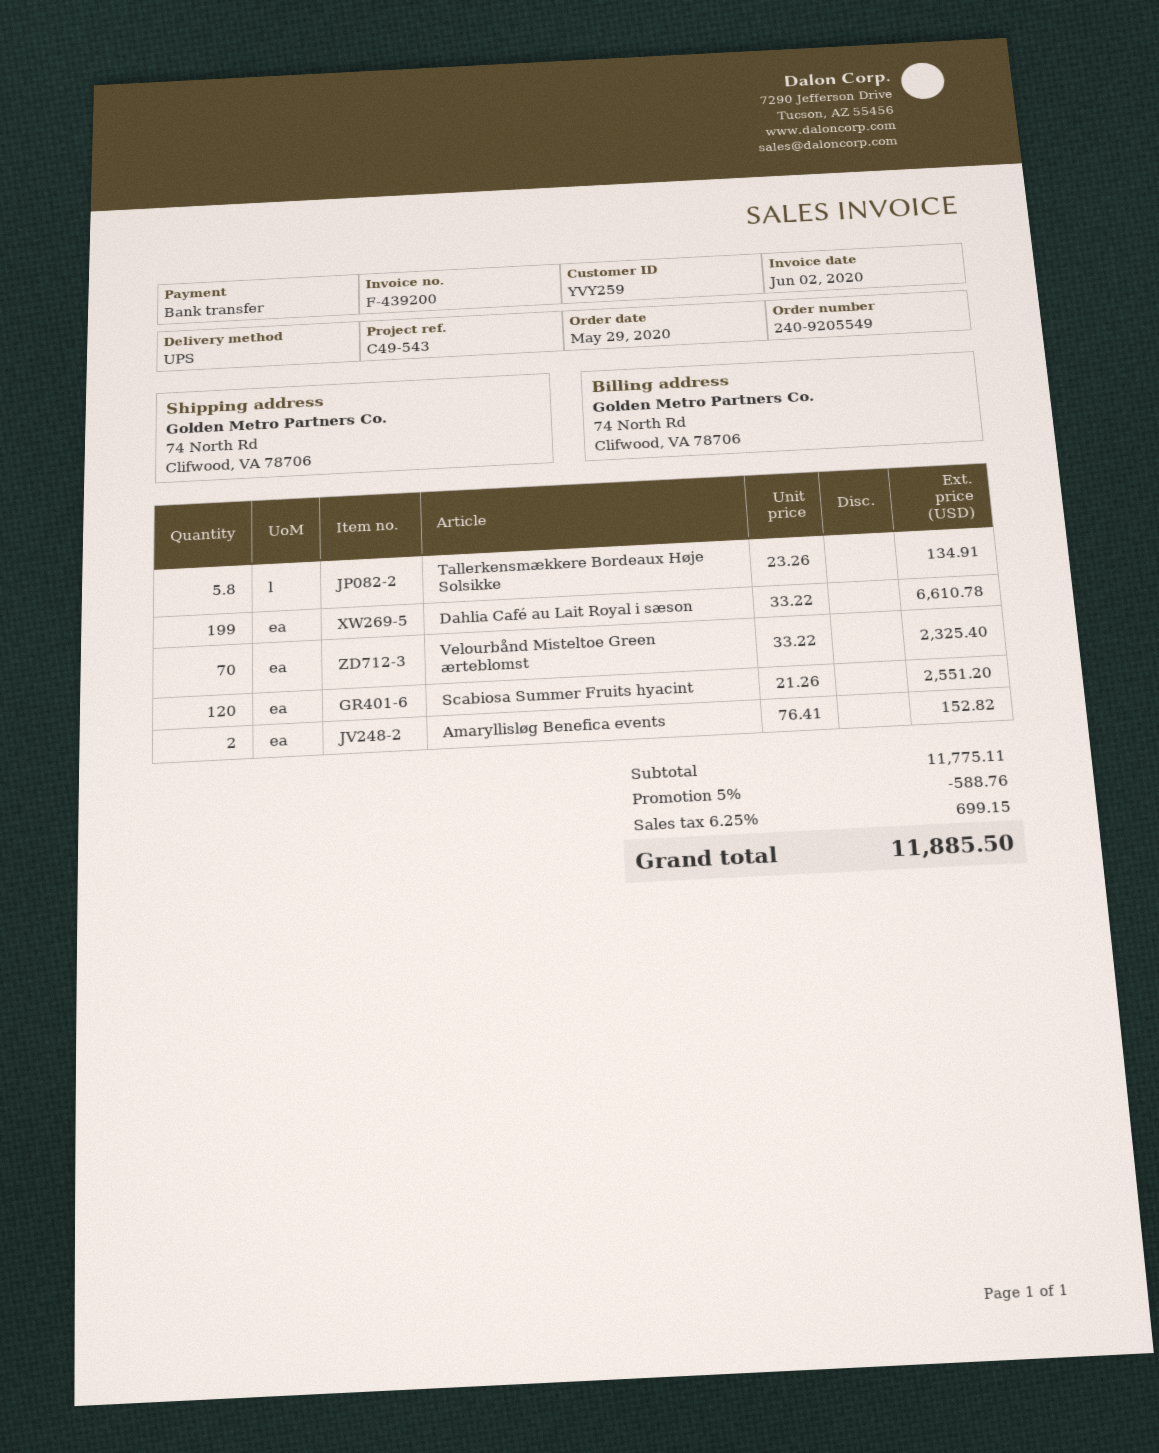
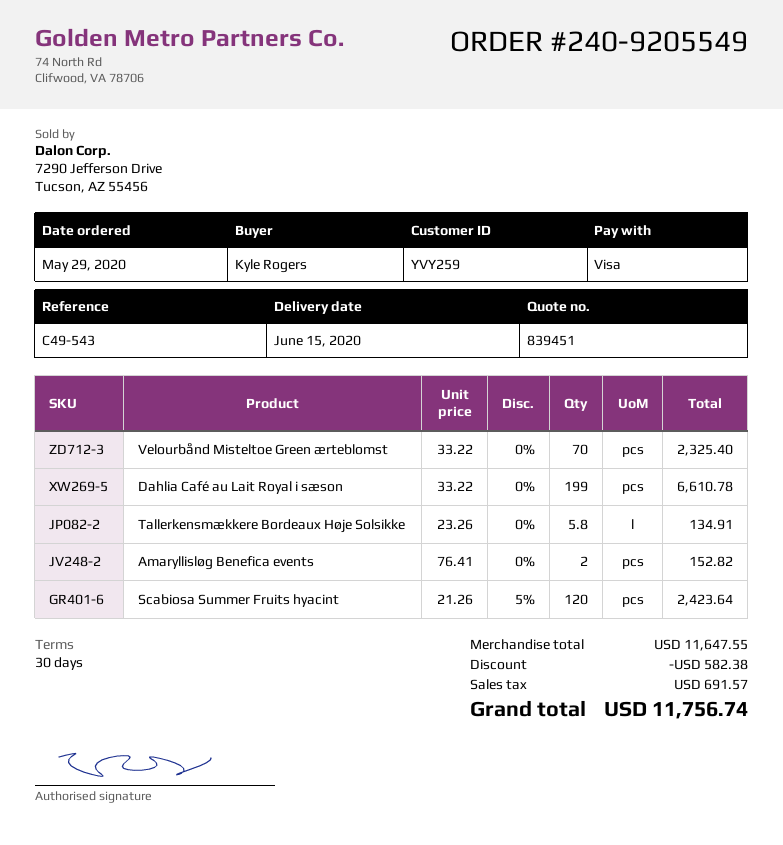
payment method: bank transfer -> Visa
Scabiosa Summer Fruits hyacint: 120 x 21.26 = 2551.20 -> 120 x 21.26 - 5% = 2423.64
subtotal: 11775.11 -> 11647.55
discount: 588.76 -> 582.38
tax: 699.15 -> 691.57
total: 11885.50 -> 11756.74

